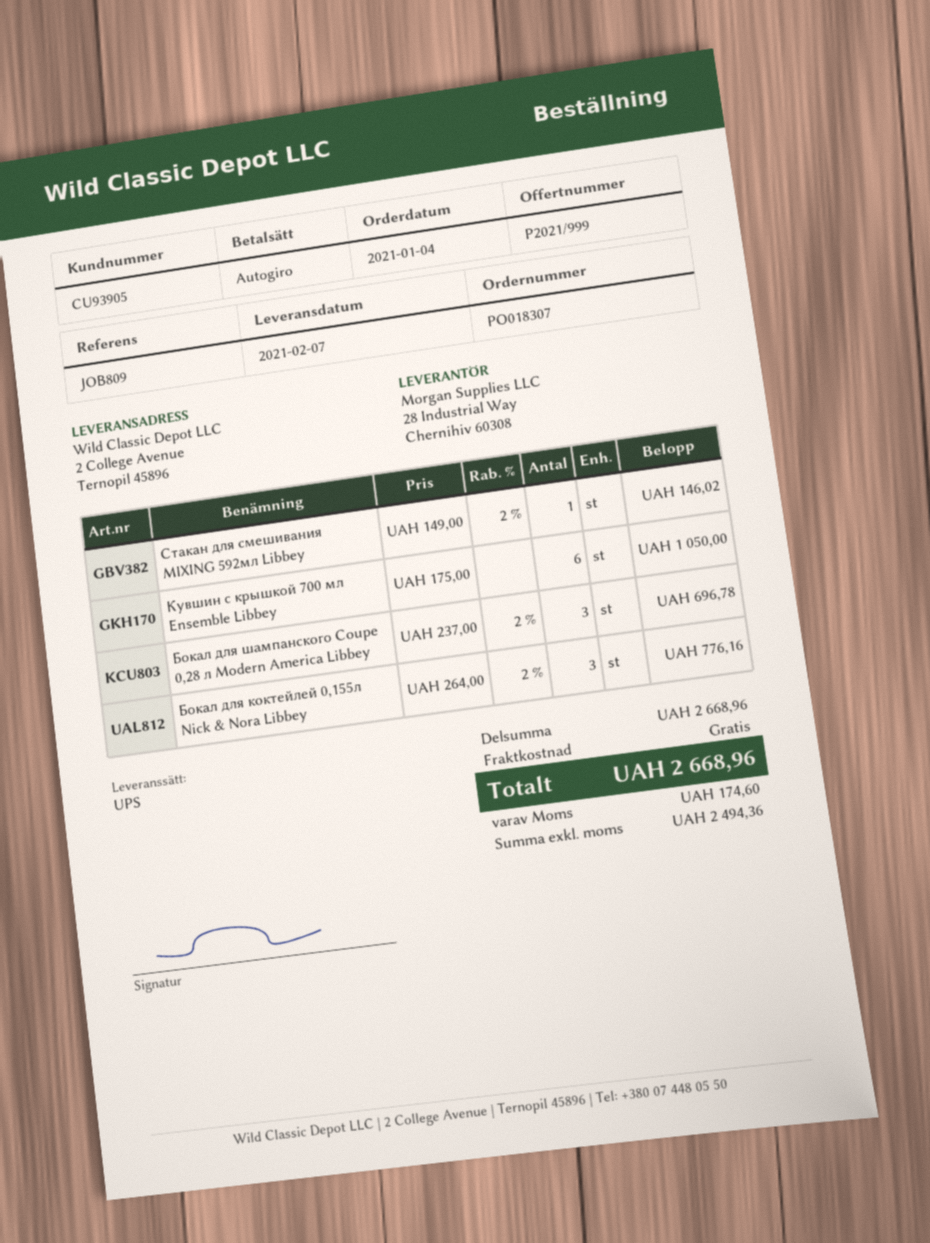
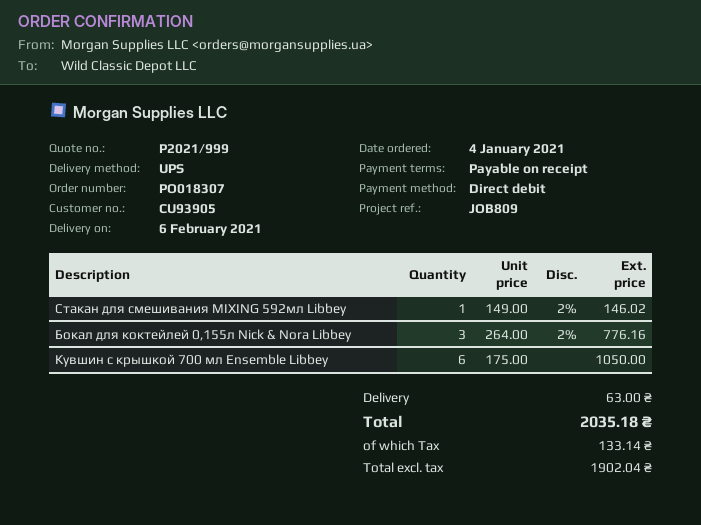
delivery date: 2021-02-07 -> 2021-02-06
Бокал для шампанского Coupe 0,28 л Modern America Libbey: 3 x 237.00 - 2% = 696.78 -> none
shipping: 0.00 -> 63.00
net: 2494.36 -> 1902.04
tax: 174.60 -> 133.14
total: 2668.96 -> 2035.18

